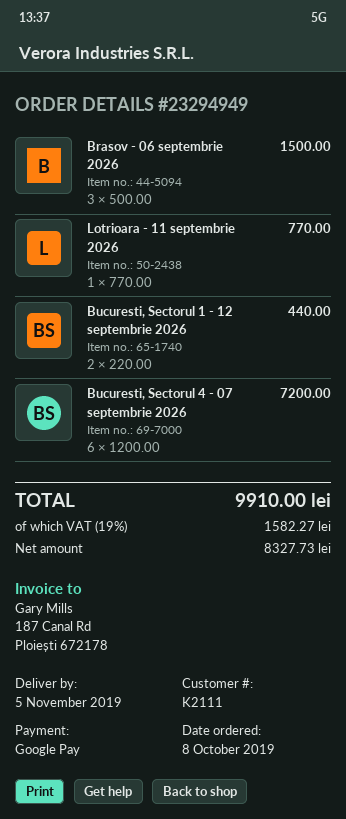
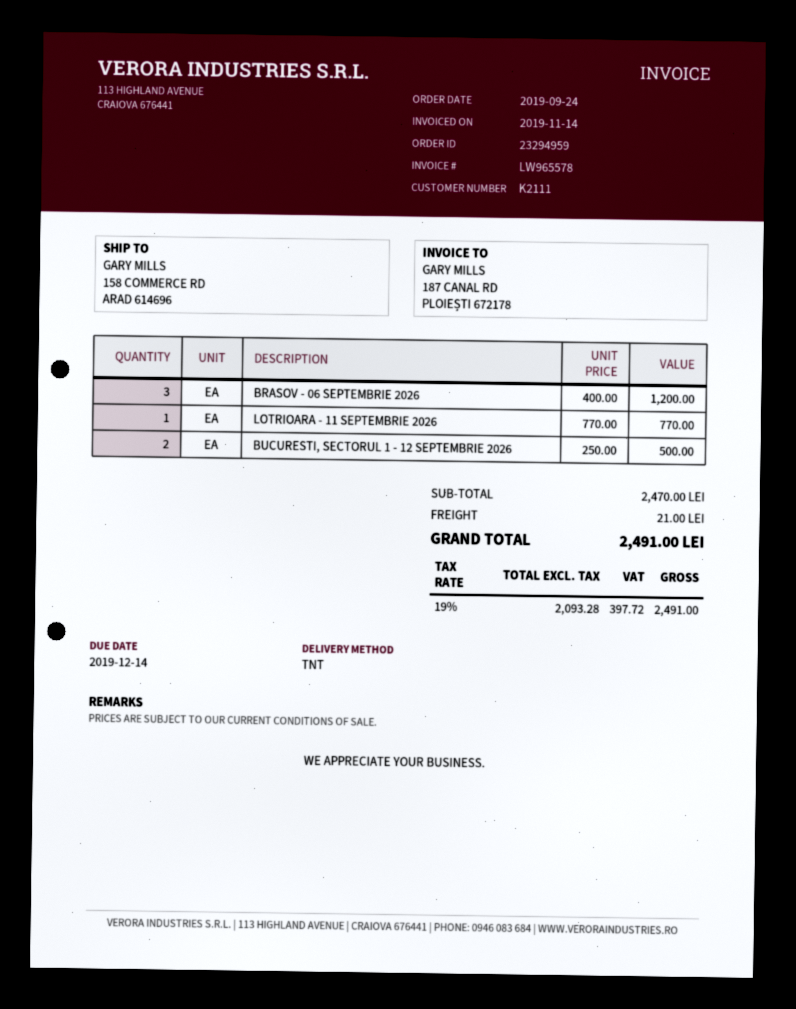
order number: 23294949 -> 23294959
order date: 2019-10-08 -> 2019-09-24
Brasov - 06 septembrie 2026: 3 x 500.00 = 1500.00 -> 3 x 400.00 = 1200.00
Bucuresti, Sectorul 1 - 12 septembrie 2026: 2 x 220.00 = 440.00 -> 2 x 250.00 = 500.00
Bucuresti, Sectorul 4 - 07 septembrie 2026: 6 x 1200.00 = 7200.00 -> none
shipping: none -> 21.00
net: 8327.73 -> 2093.28
tax: 19% = 1582.27 -> 19% = 397.72
total: 9910.00 -> 2491.00

